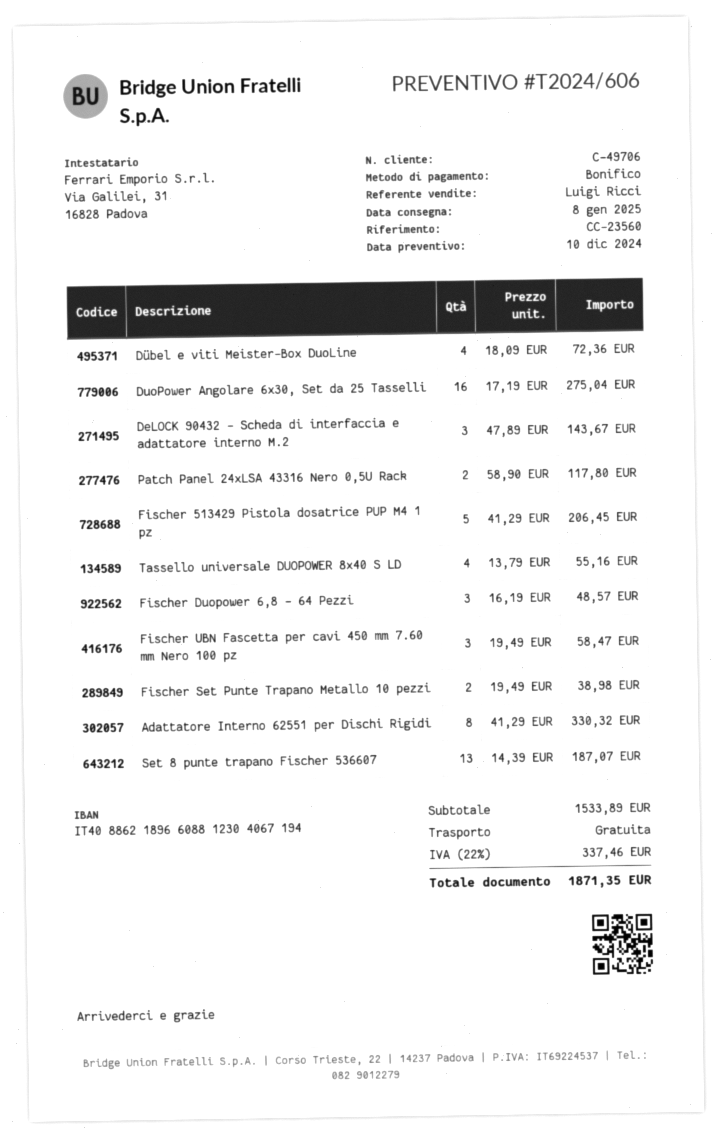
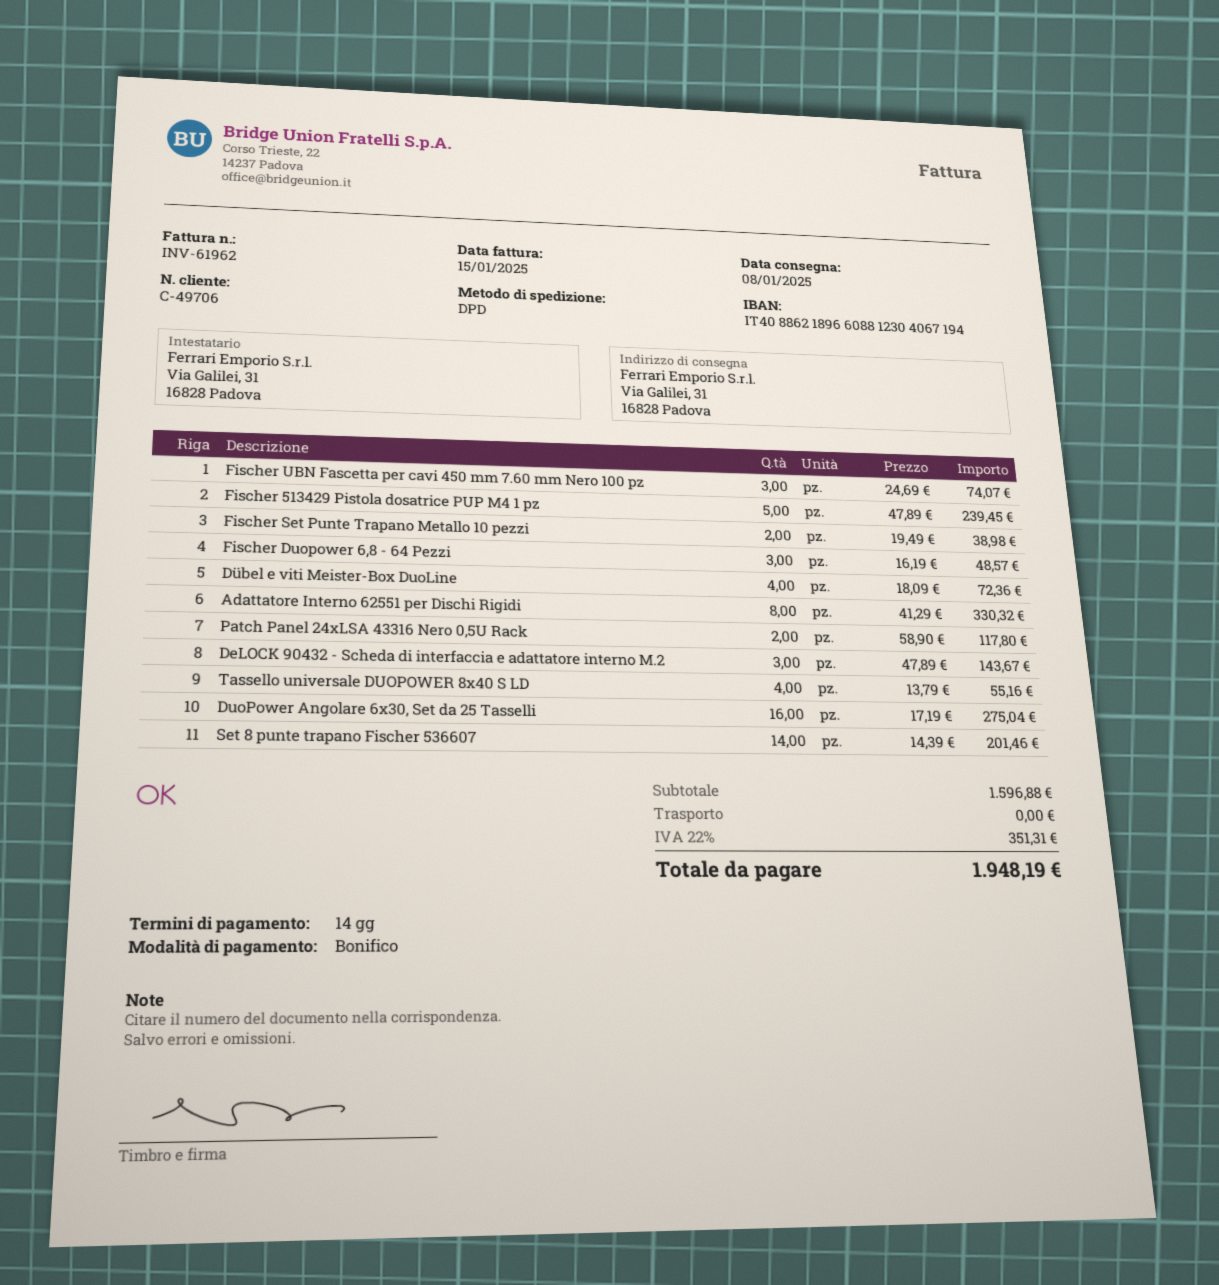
Fischer 513429 Pistola dosatrice PUP M4 1 pz: 5 x 41.29 = 206.45 -> 5 x 47.89 = 239.45
Fischer UBN Fascetta per cavi 450 mm 7.60 mm Nero 100 pz: 3 x 19.49 = 58.47 -> 3 x 24.69 = 74.07
Set 8 punte trapano Fischer 536607: 13 x 14.39 = 187.07 -> 14 x 14.39 = 201.46
subtotal: 1533.89 -> 1596.88
tax: 22% = 337.46 -> 22% = 351.31
total: 1871.35 -> 1948.19

